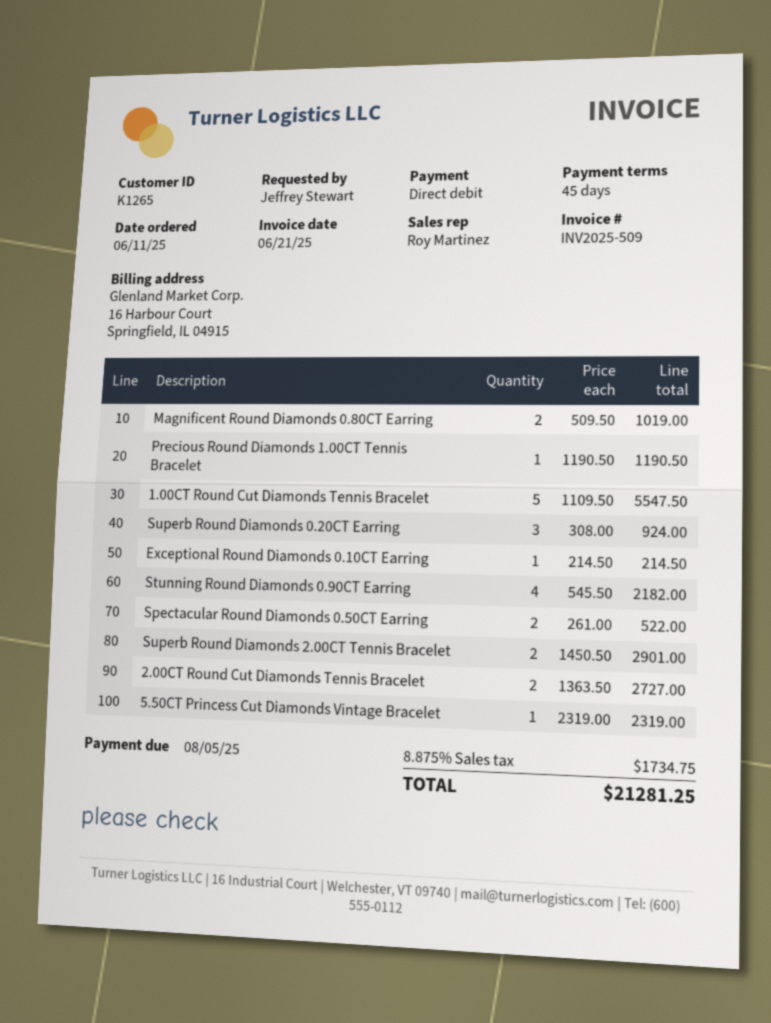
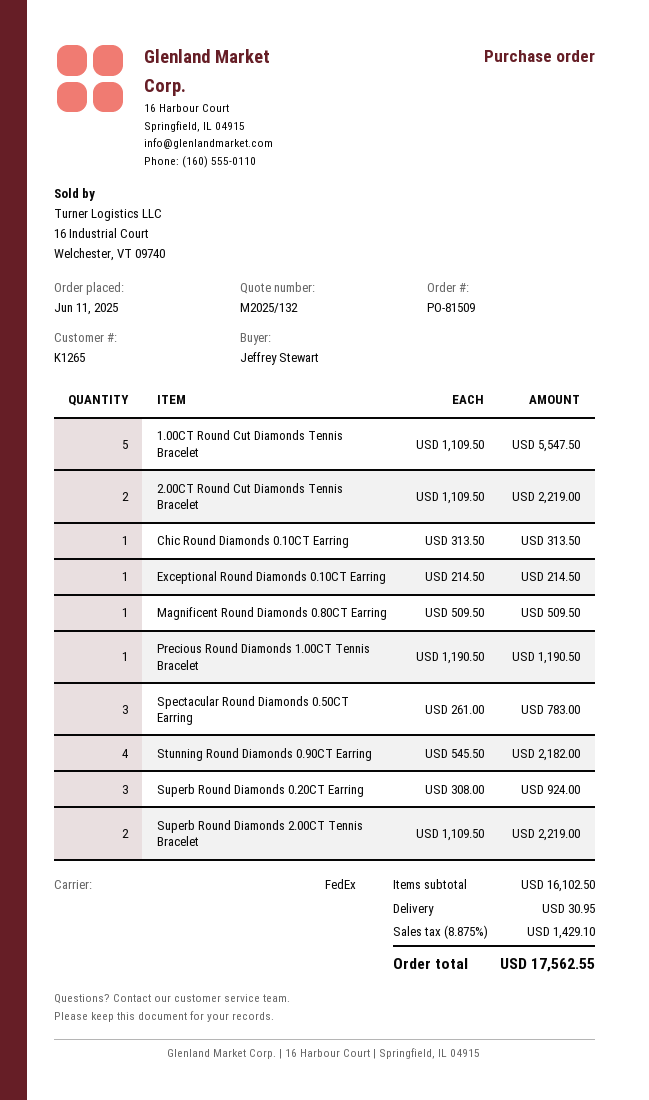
Magnificent Round Diamonds 0.80CT Earring: 2 x 509.50 = 1019.00 -> 1 x 509.50 = 509.50
Spectacular Round Diamonds 0.50CT Earring: 2 x 261.00 = 522.00 -> 3 x 261.00 = 783.00
Superb Round Diamonds 2.00CT Tennis Bracelet: 2 x 1450.50 = 2901.00 -> 2 x 1109.50 = 2219.00
2.00CT Round Cut Diamonds Tennis Bracelet: 2 x 1363.50 = 2727.00 -> 2 x 1109.50 = 2219.00
5.50CT Princess Cut Diamonds Vintage Bracelet: 1 x 2319.00 = 2319.00 -> none
Chic Round Diamonds 0.10CT Earring: none -> 1 x 313.50 = 313.50
shipping: none -> 30.95
tax: 8.875% = 1734.75 -> 8.875% = 1429.10
total: 21281.25 -> 17562.55

